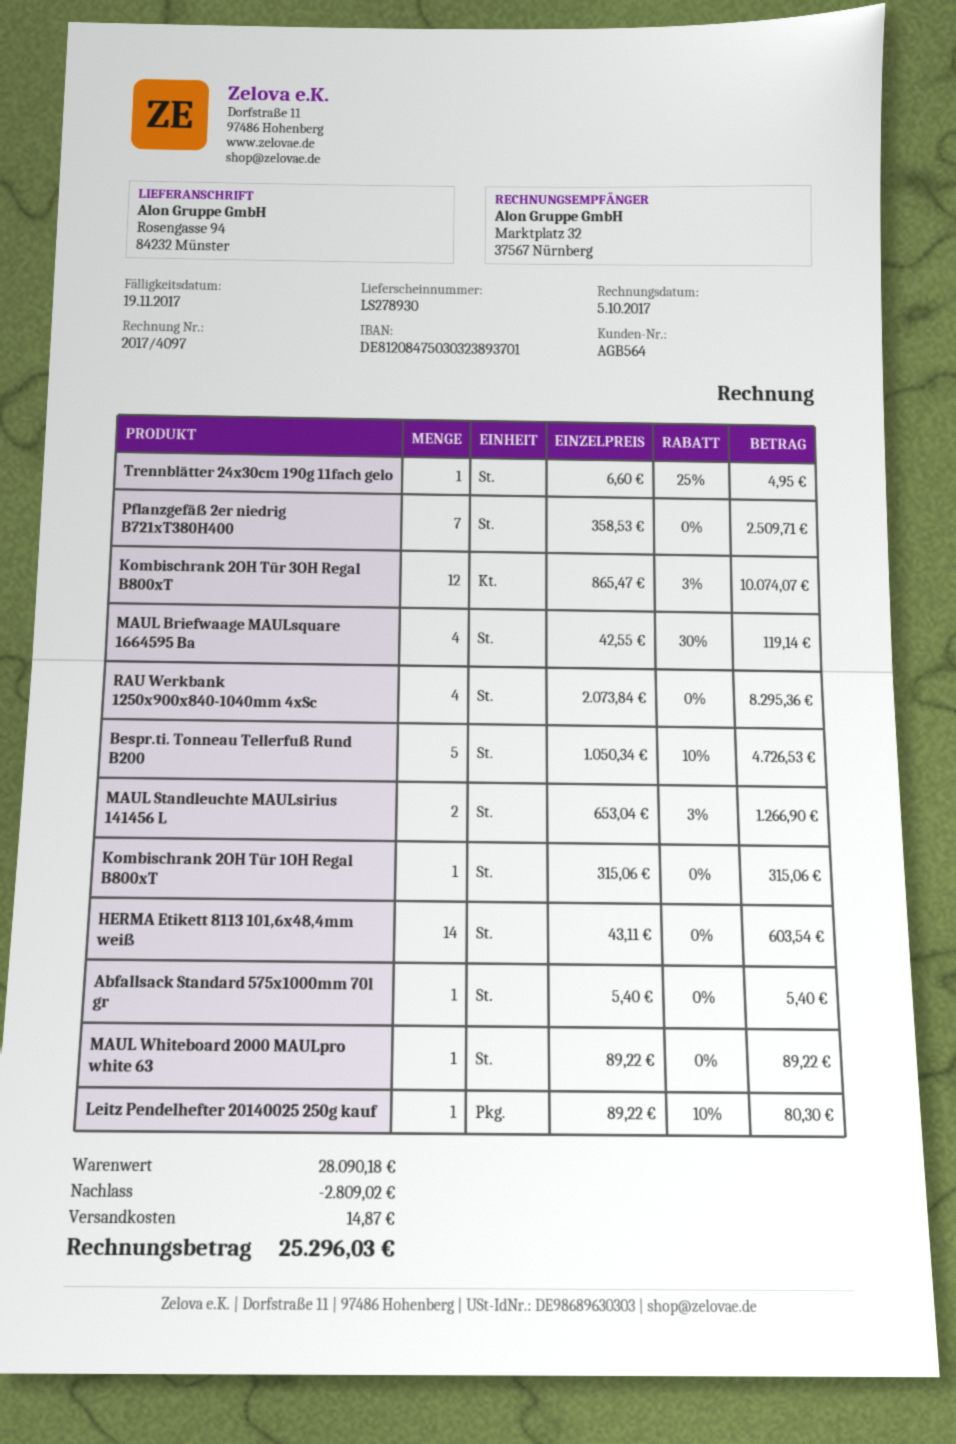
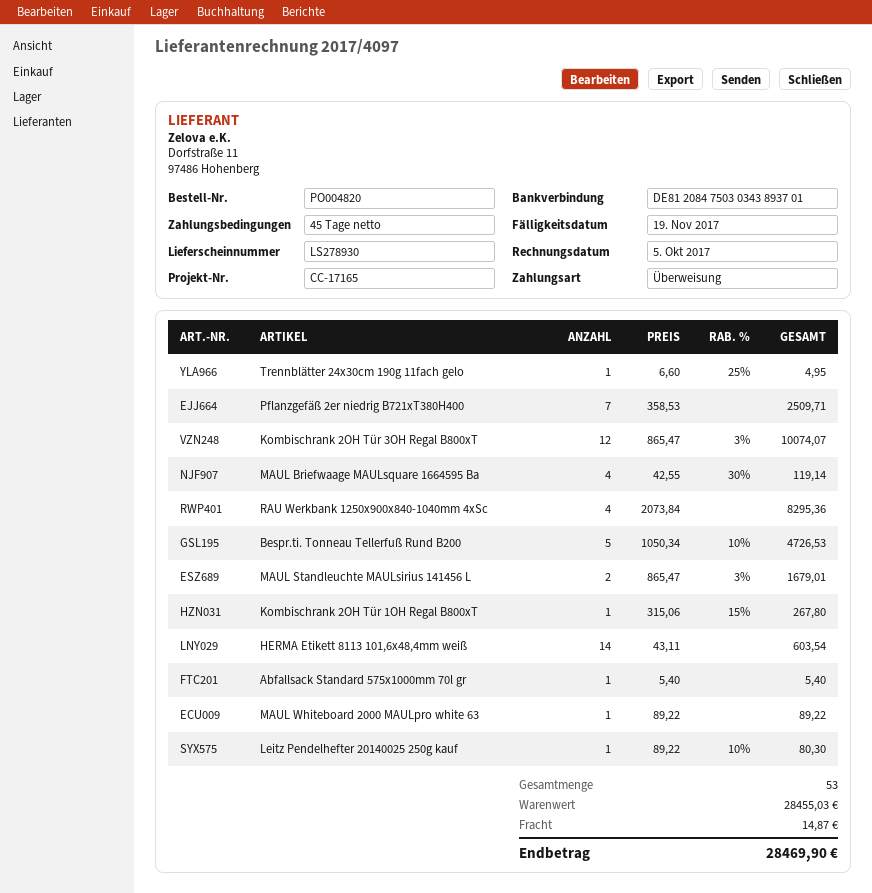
bank account: DE81208475030323893701 -> DE81208475030343893701
MAUL Standleuchte MAULsirius 141456 L: 2 x 653.04 - 3% = 1266.90 -> 2 x 865.47 - 3% = 1679.01
Kombischrank 2OH Tür 1OH Regal B800xT: 1 x 315.06 = 315.06 -> 1 x 315.06 - 15% = 267.80
subtotal: 28090.18 -> 28455.03
discount: 2809.02 -> none
total: 25296.03 -> 28469.90

